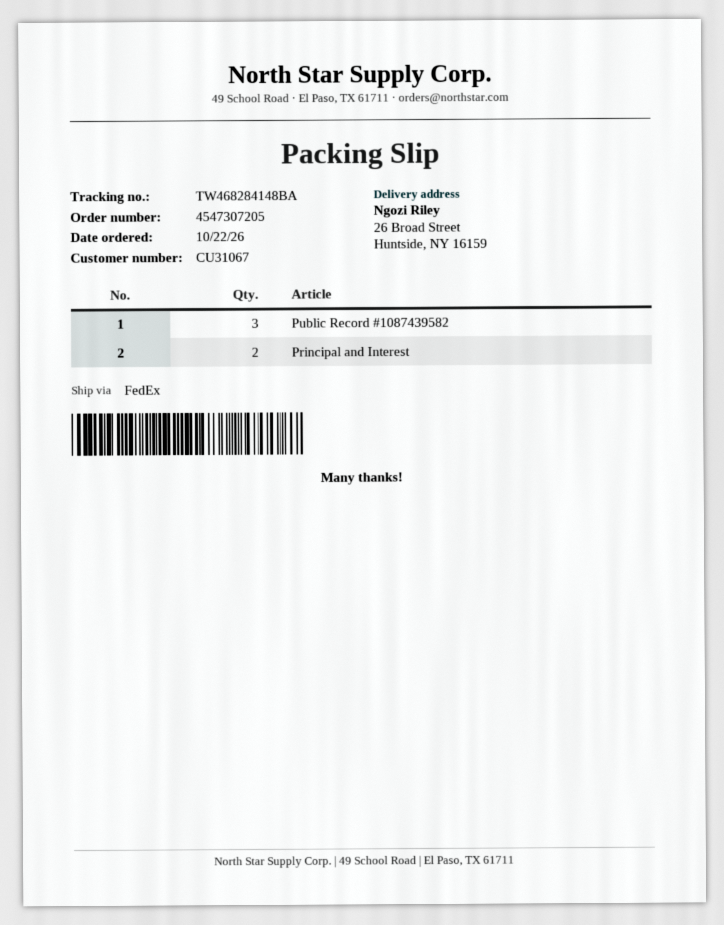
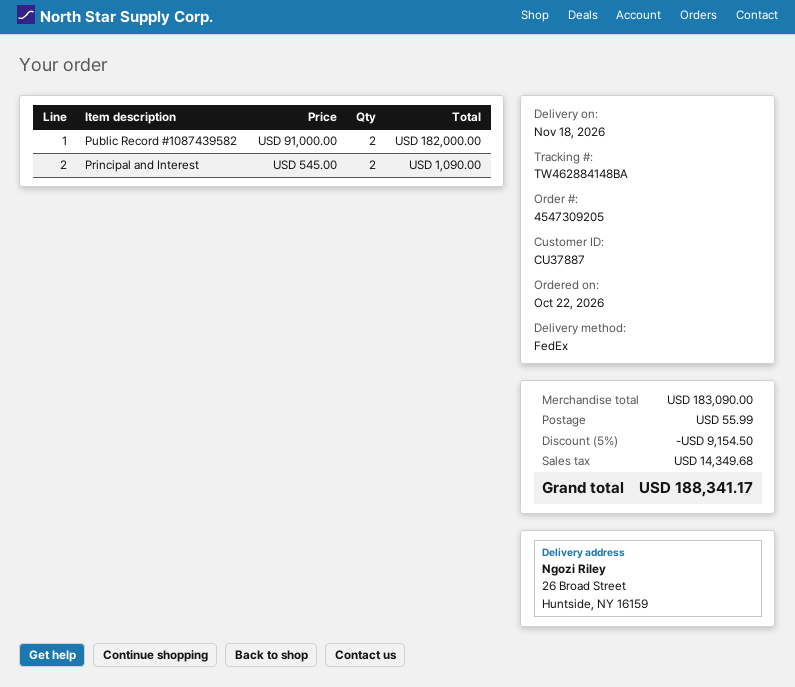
order number: 4547307205 -> 4547309205
customer number: CU31067 -> CU37887
tracking number: TW468284148BA -> TW462884148BA
Public Record #1087439582: 3 -> 2

